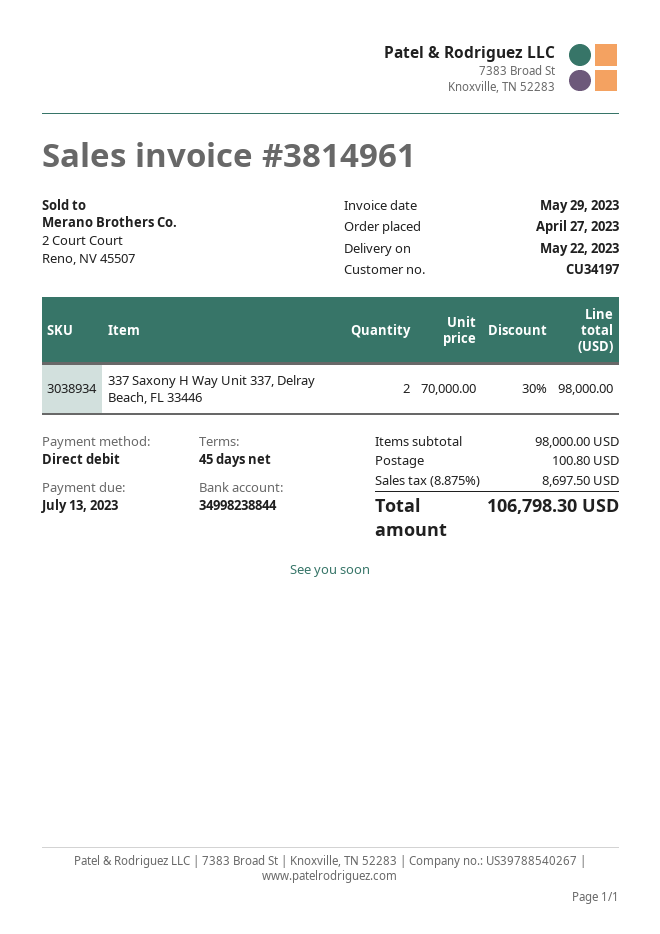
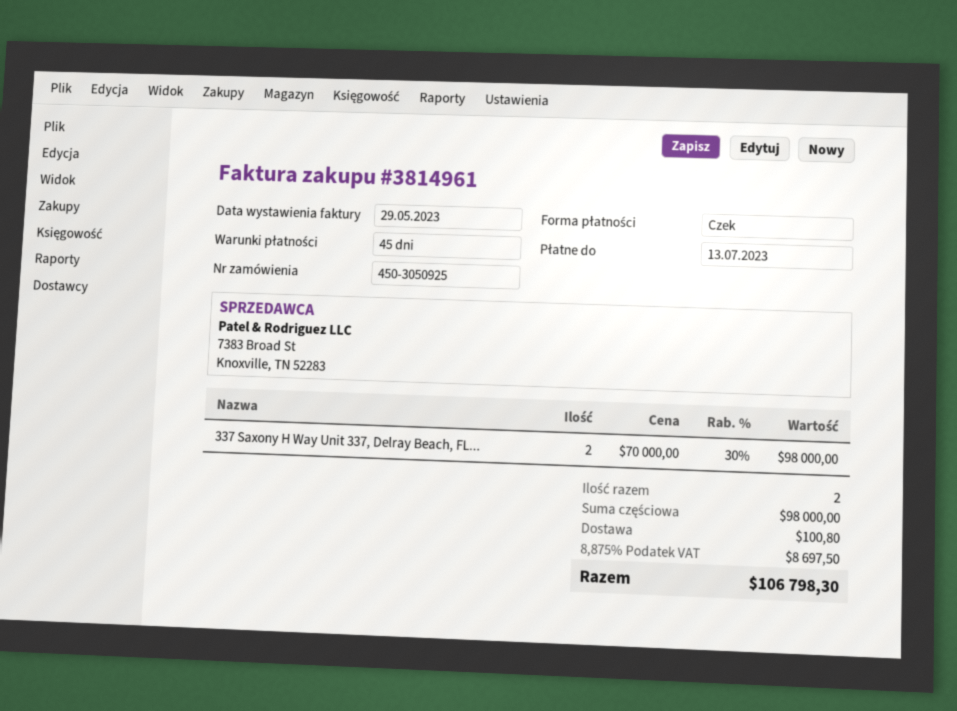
payment method: direct debit -> cheque

